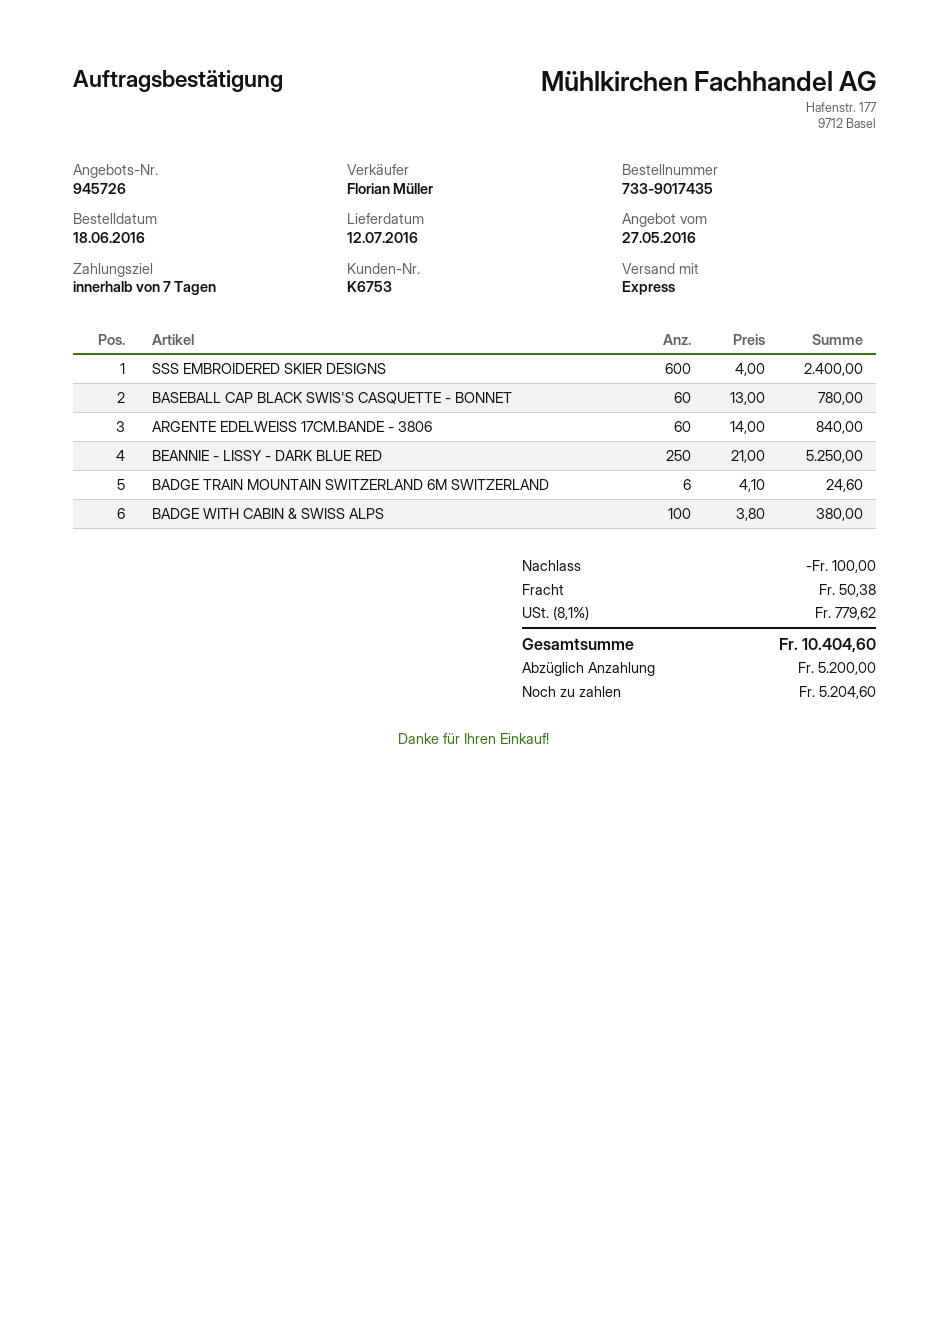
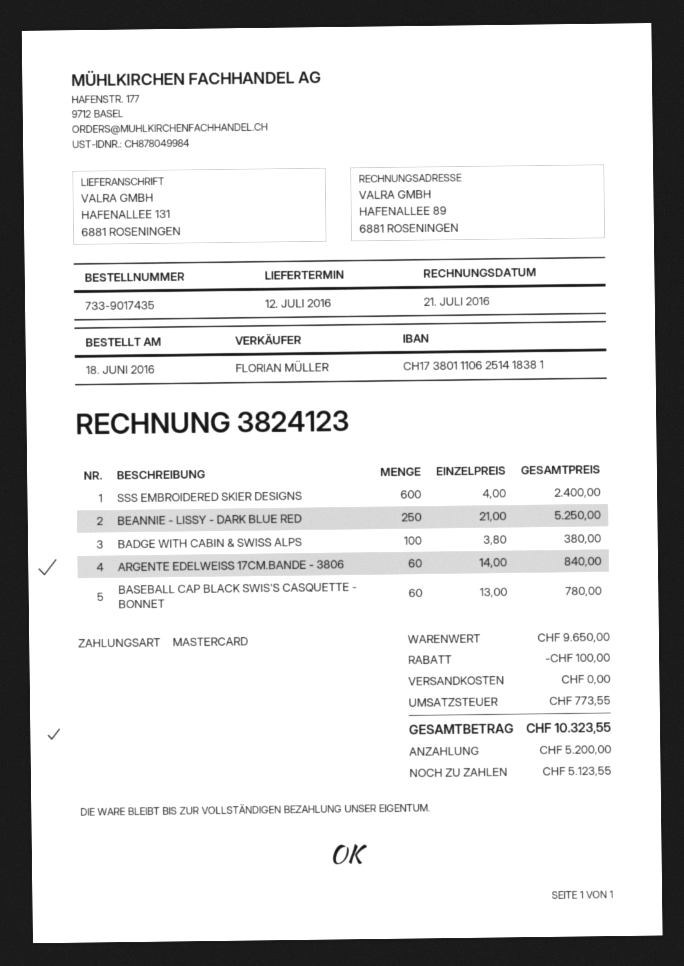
BADGE TRAIN MOUNTAIN SWITZERLAND 6M SWITZERLAND: 6 x 4.10 = 24.60 -> none
shipping: 50.38 -> 0.00
tax: 779.62 -> 773.55
total: 10404.60 -> 10323.55
balance: 5204.60 -> 5123.55

